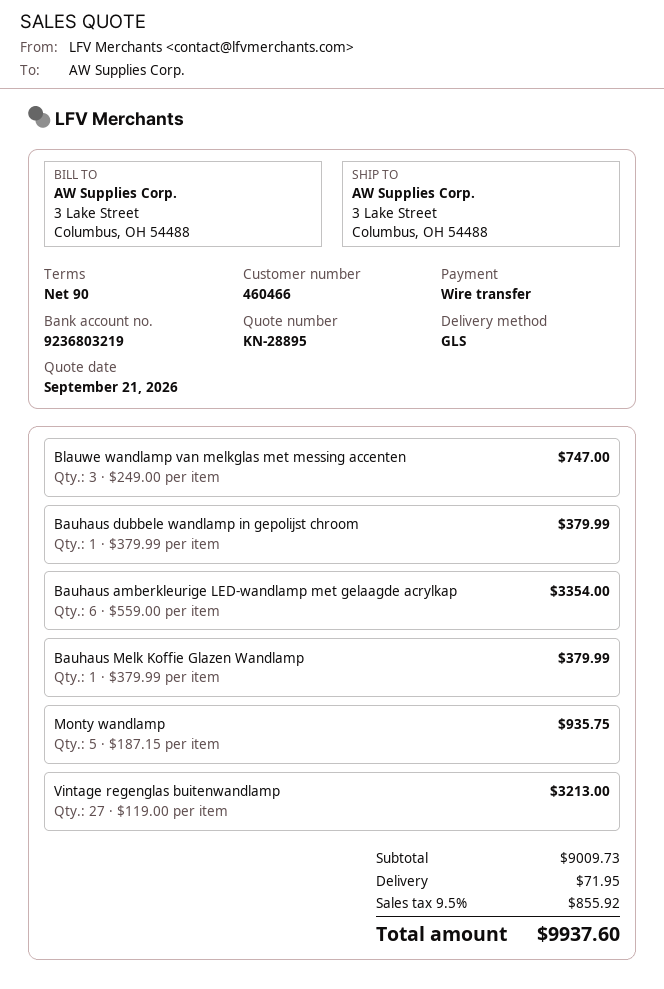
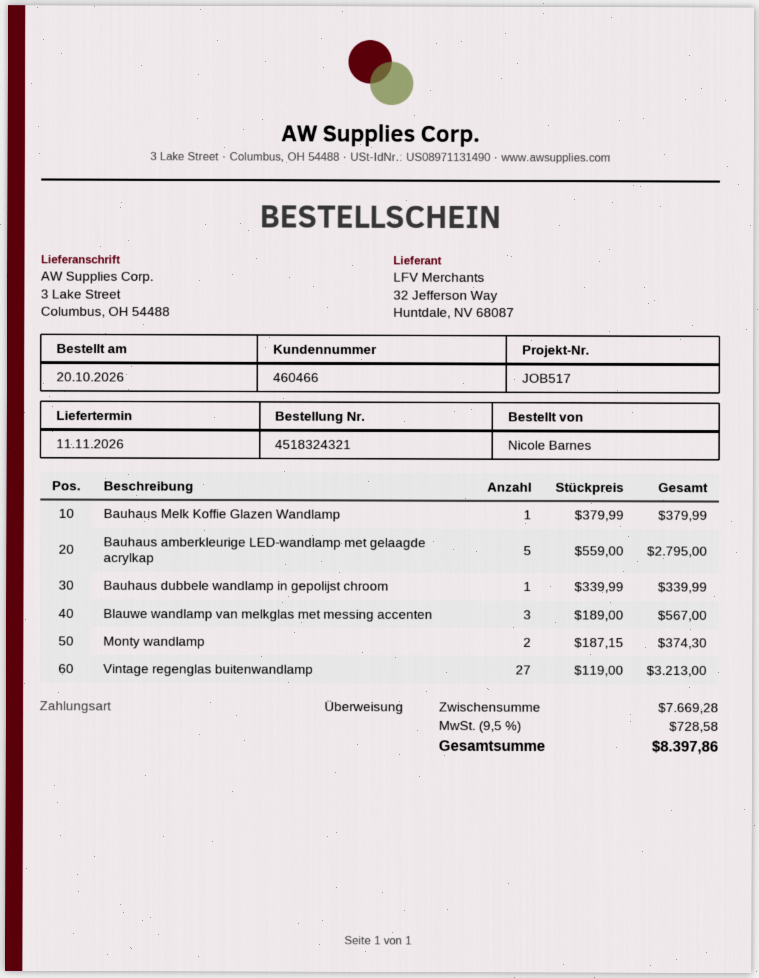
Blauwe wandlamp van melkglas met messing accenten: 3 x 249.00 = 747.00 -> 3 x 189.00 = 567.00
Bauhaus dubbele wandlamp in gepolijst chroom: 1 x 379.99 = 379.99 -> 1 x 339.99 = 339.99
Bauhaus amberkleurige LED-wandlamp met gelaagde acrylkap: 6 x 559.00 = 3354.00 -> 5 x 559.00 = 2795.00
Monty wandlamp: 5 x 187.15 = 935.75 -> 2 x 187.15 = 374.30
subtotal: 9009.73 -> 7669.28
shipping: 71.95 -> none
tax: 9.5% = 855.92 -> 9.5% = 728.58
total: 9937.60 -> 8397.86

